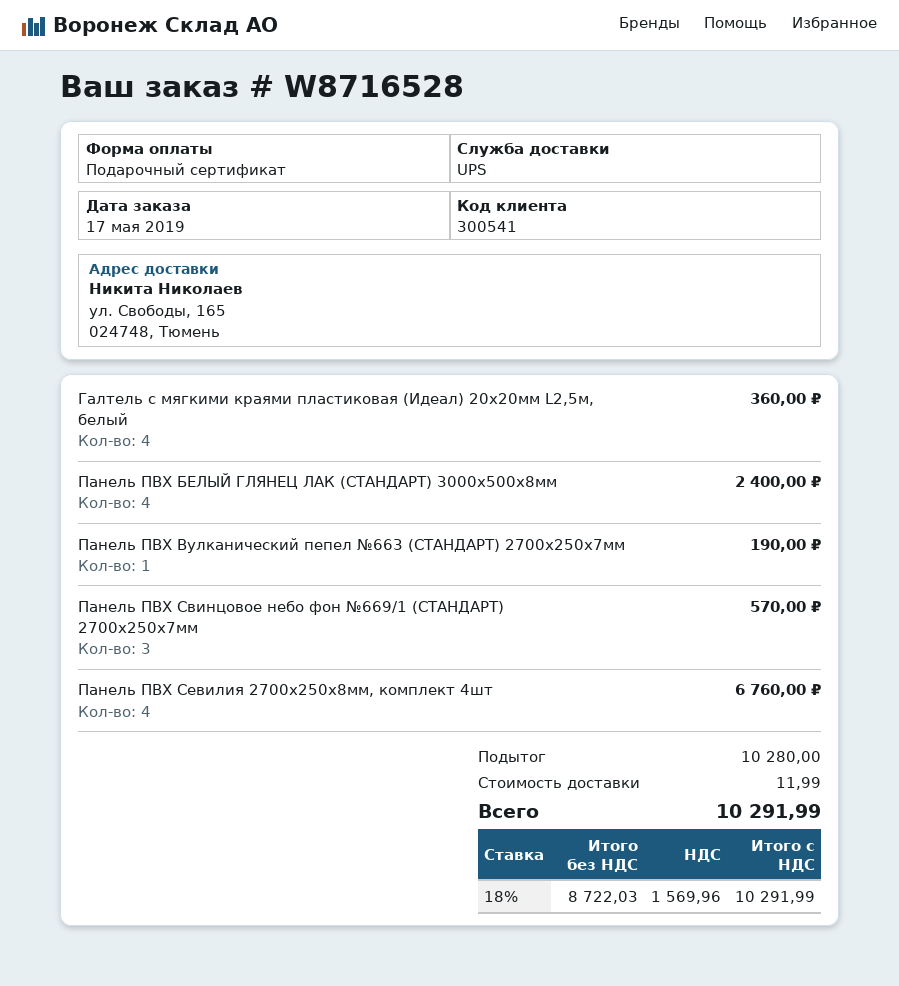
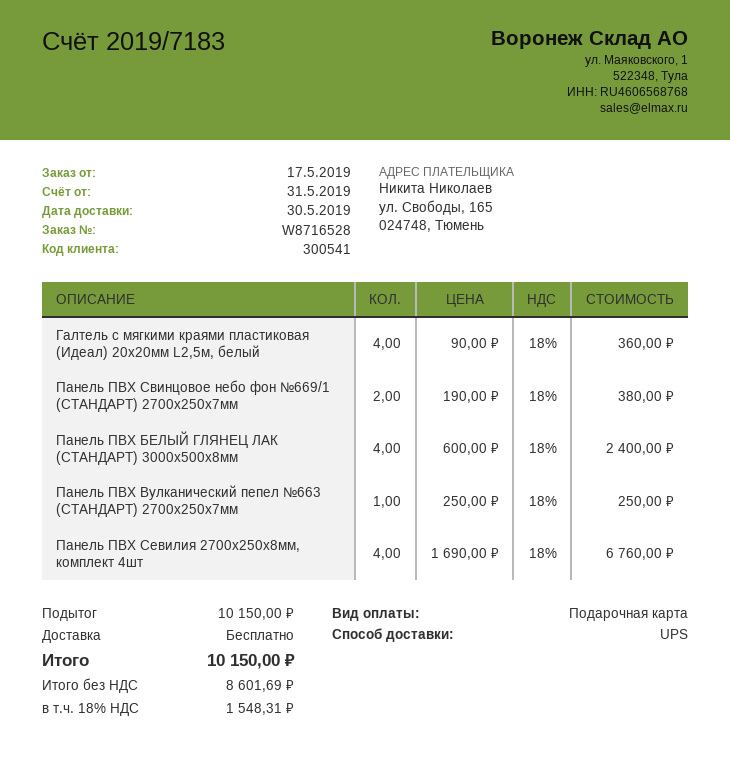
Панель ПВХ Вулканический пепел №663 (СТАНДАРТ) 2700х250х7мм: 1 for 190.00 -> 1 for 250.00
Панель ПВХ Свинцовое небо фон №669/1 (СТАНДАРТ) 2700х250х7мм: 3 for 570.00 -> 2 for 380.00
subtotal: 10280.00 -> 10150.00
shipping: 11.99 -> 0.00
net: 8722.03 -> 8601.69
tax: 18% = 1569.96 -> 18% = 1548.31
total: 10291.99 -> 10150.00

